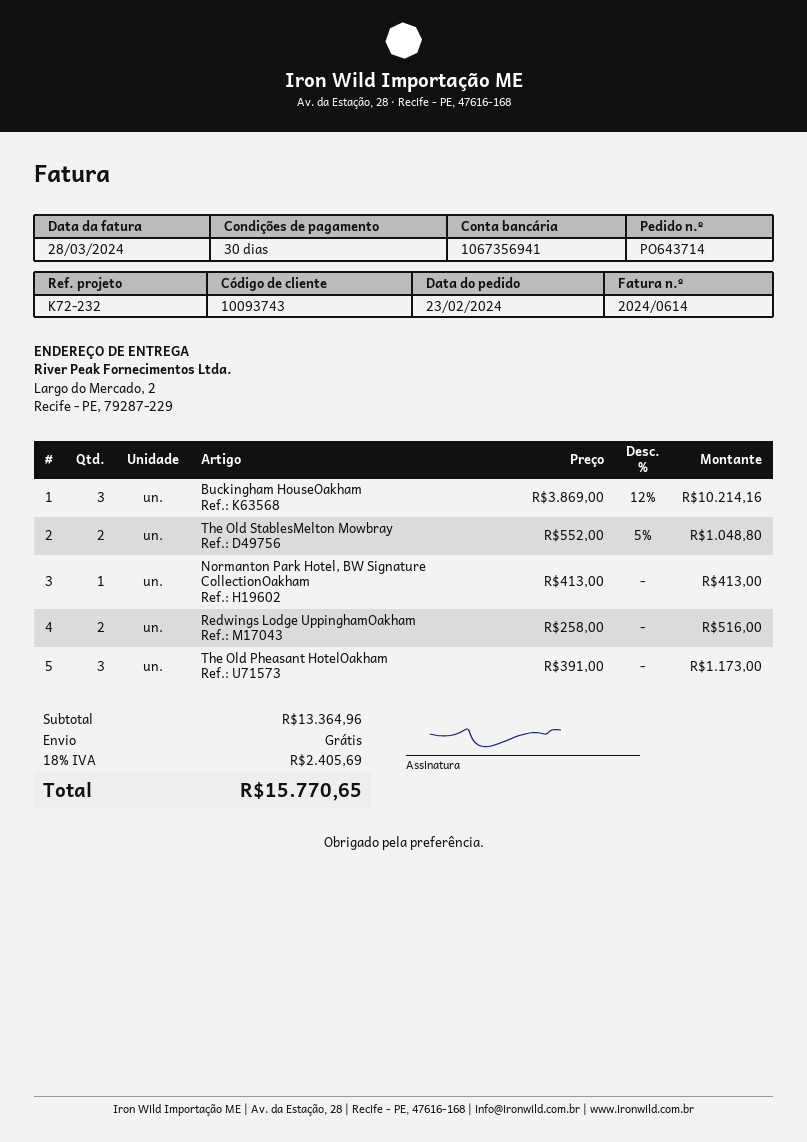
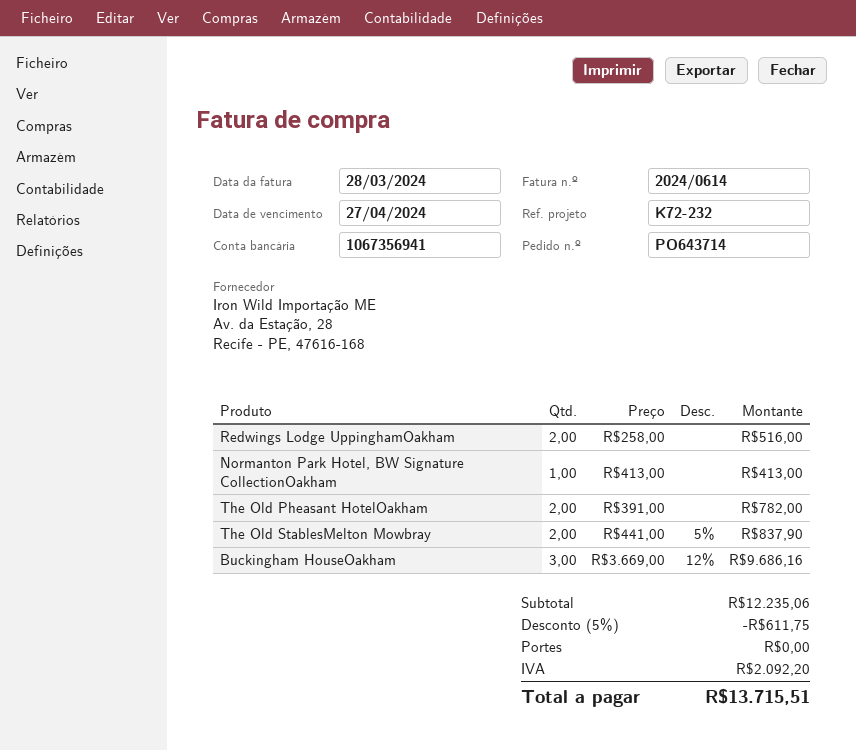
Buckingham HouseOakham: 3 x 3869.00 - 12% = 10214.16 -> 3 x 3669.00 - 12% = 9686.16
The Old StablesMelton Mowbray: 2 x 552.00 - 5% = 1048.80 -> 2 x 441.00 - 5% = 837.90
The Old Pheasant HotelOakham: 3 x 391.00 = 1173.00 -> 2 x 391.00 = 782.00
subtotal: 13364.96 -> 12235.06
discount: none -> 5% = 611.75
tax: 2405.69 -> 2092.20
total: 15770.65 -> 13715.51

